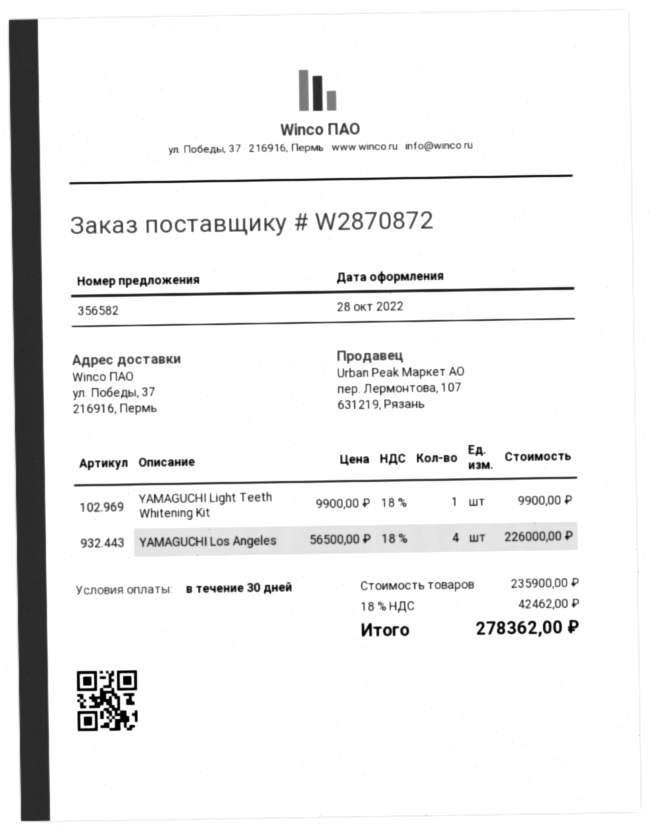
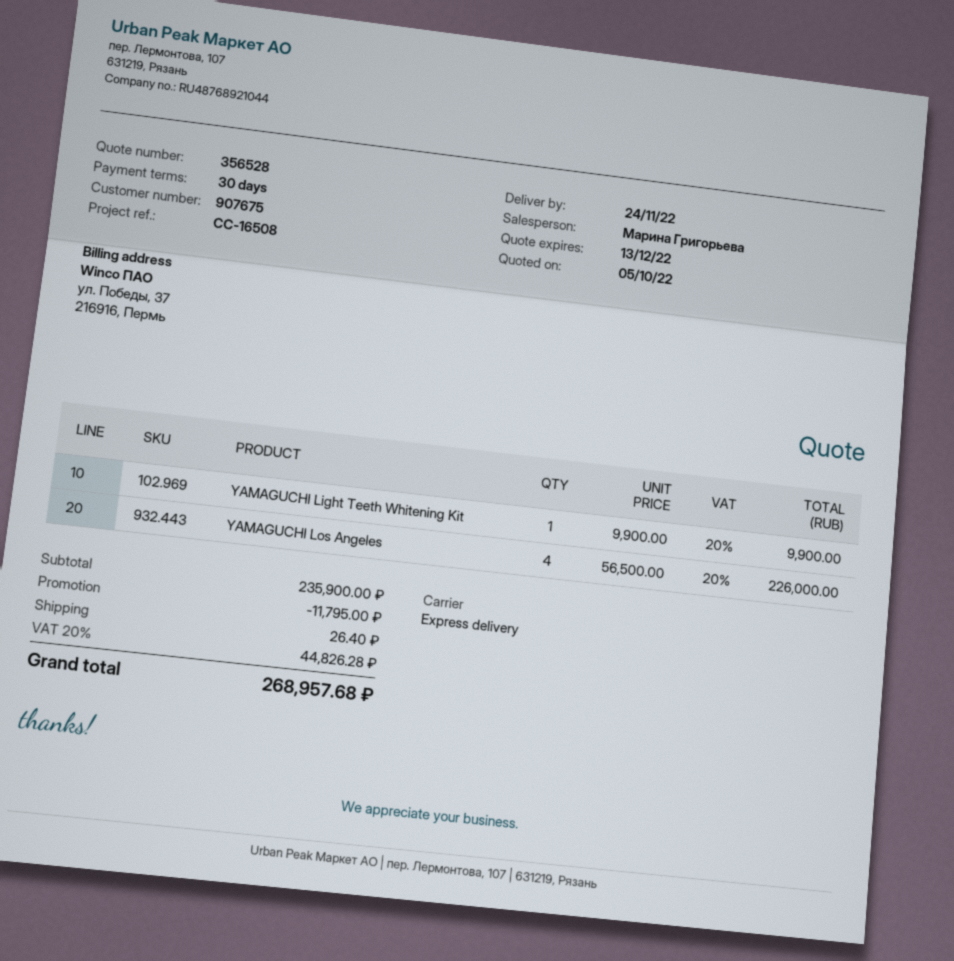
quote number: 356582 -> 356528
discount: none -> 11795.00
shipping: none -> 26.40
tax: 18% = 42462.00 -> 20% = 44826.28
total: 278362.00 -> 268957.68

